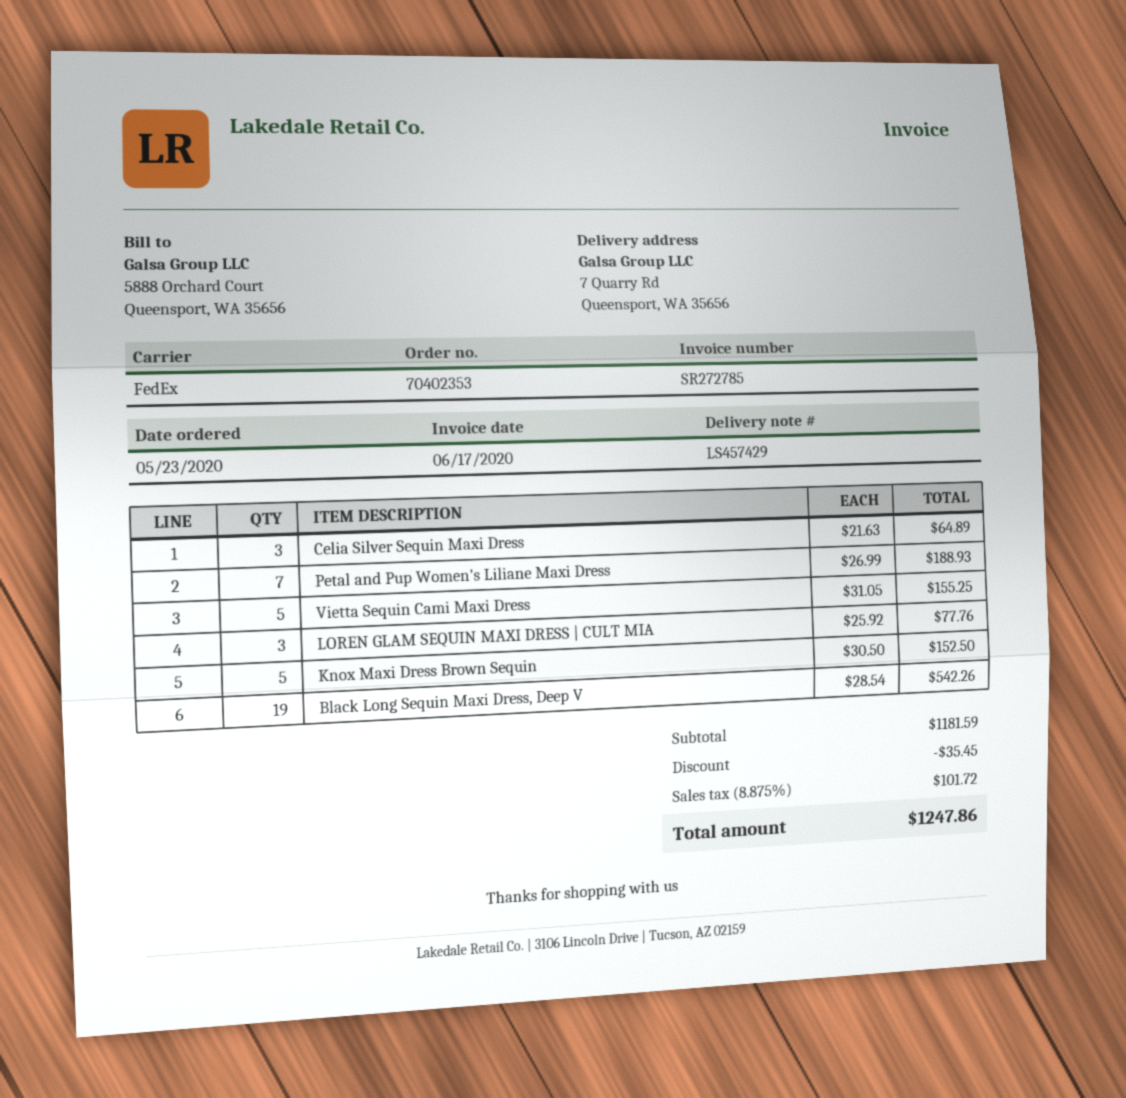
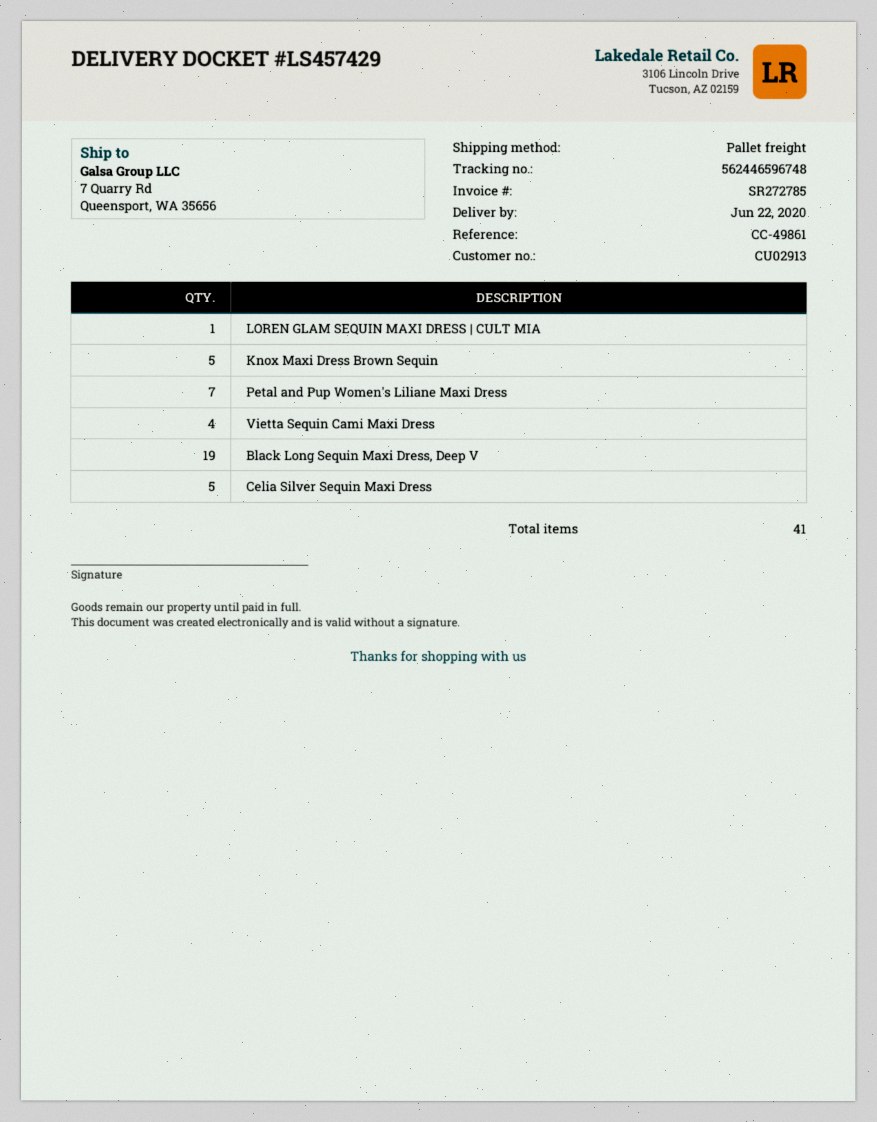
shipping method: FedEx -> pallet freight
Celia Silver Sequin Maxi Dress: 3 -> 5
Vietta Sequin Cami Maxi Dress: 5 -> 4
LOREN GLAM SEQUIN MAXI DRESS | CULT MIA: 3 -> 1

